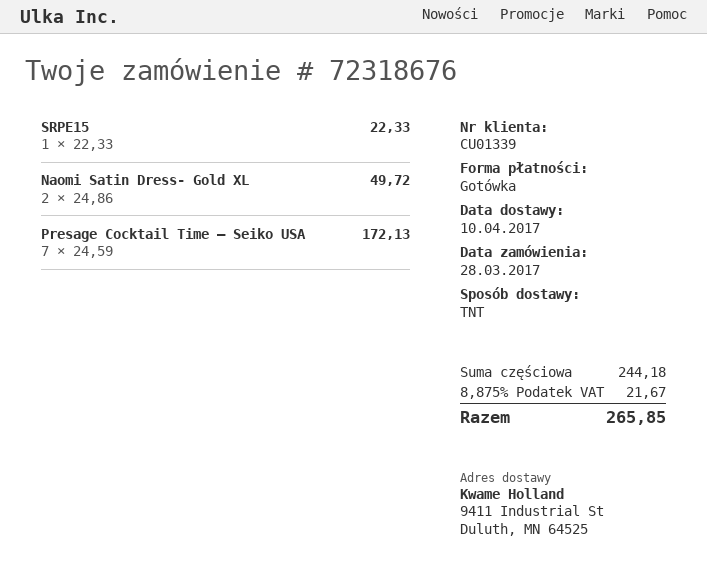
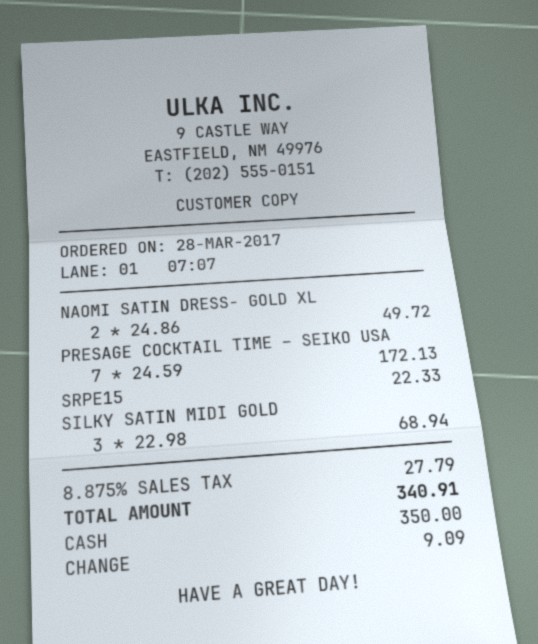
SILKY SATIN MIDI GOLD: none -> 3 x 22.98 = 68.94
tax: 8.875% = 21.67 -> 8.875% = 27.79
total: 265.85 -> 340.91

